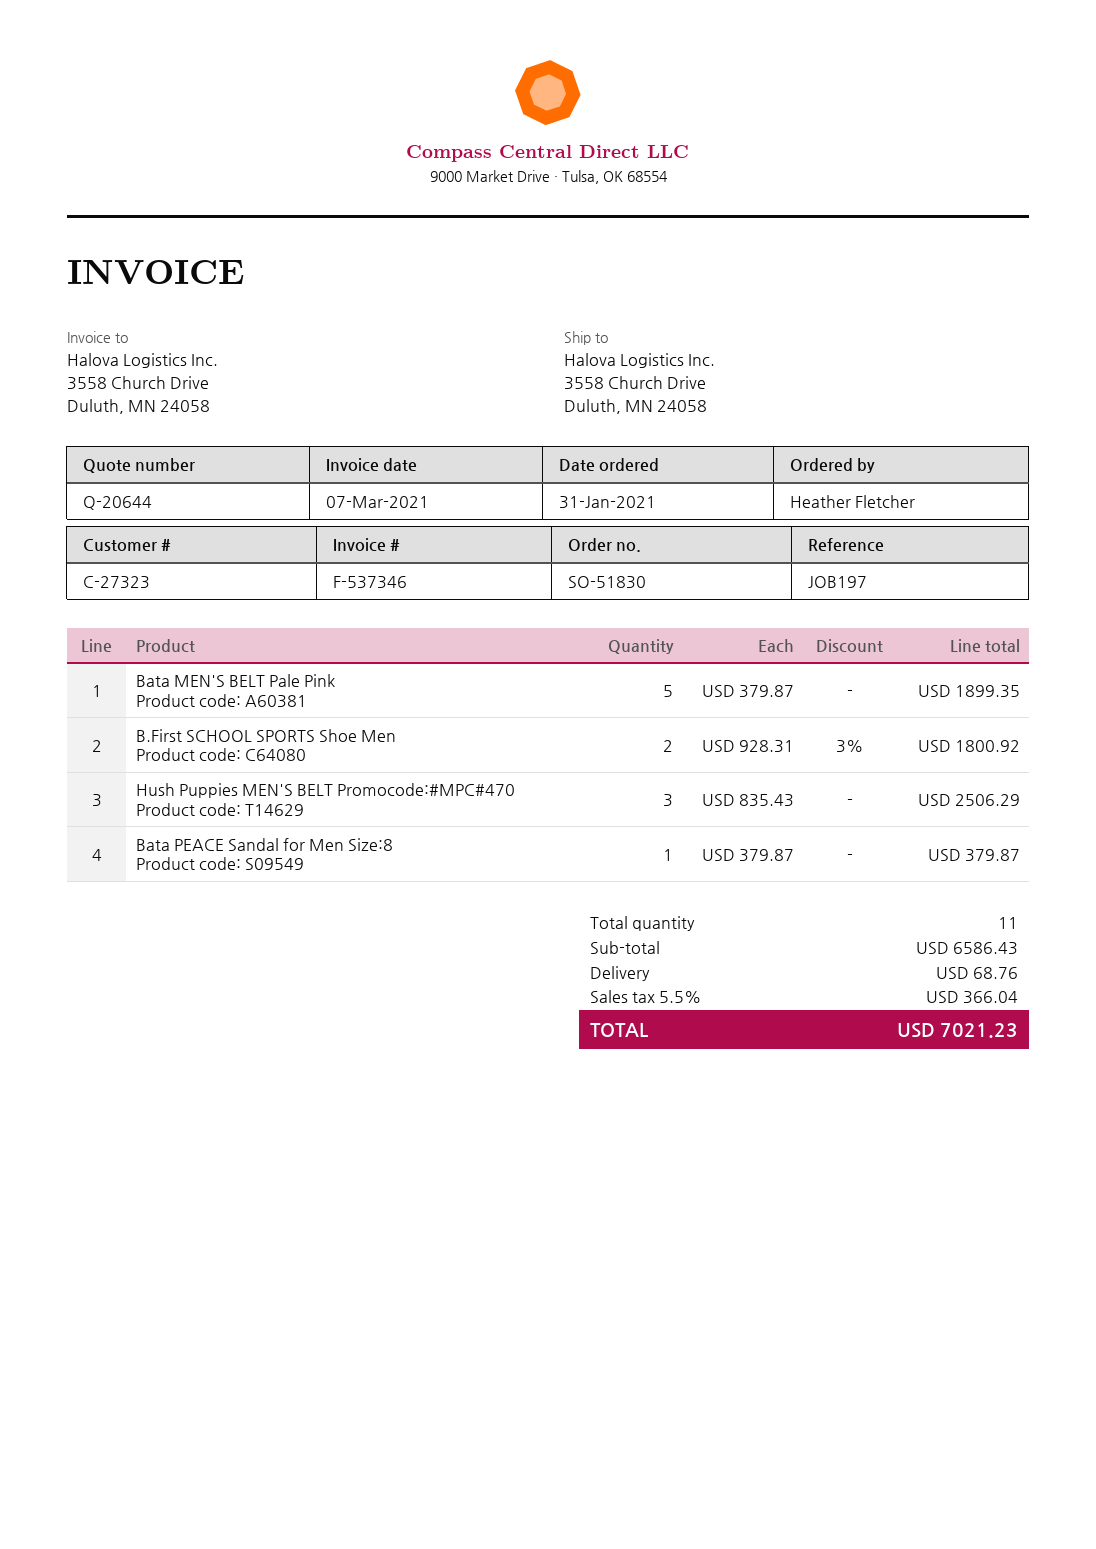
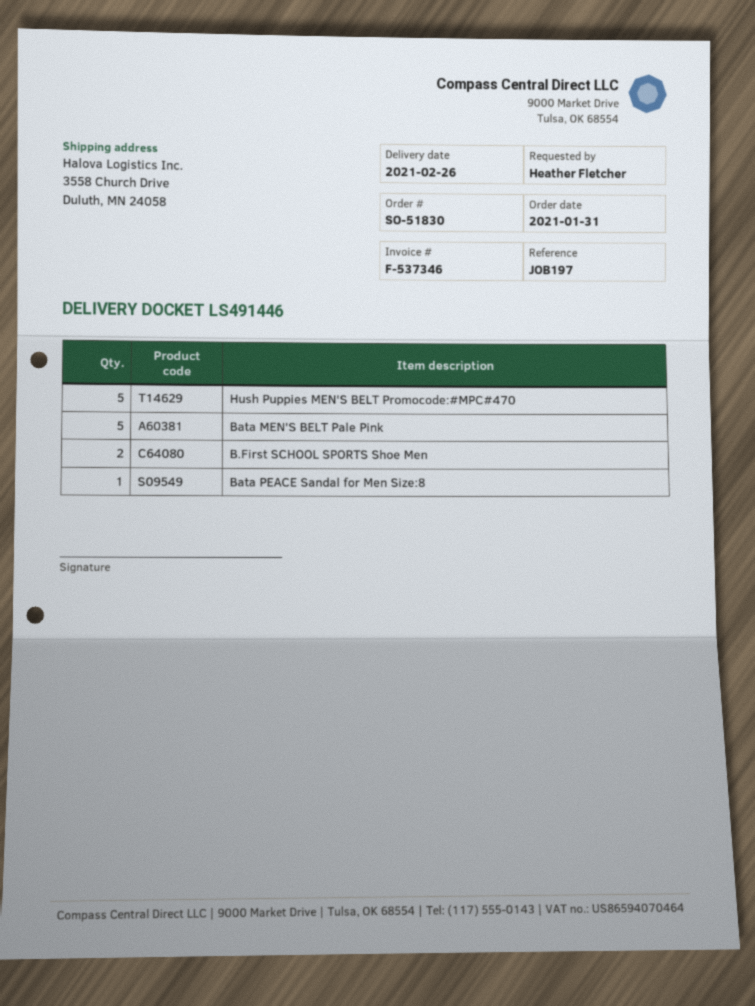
Hush Puppies MEN'S BELT Promocode:#MPC#470: 3 -> 5

